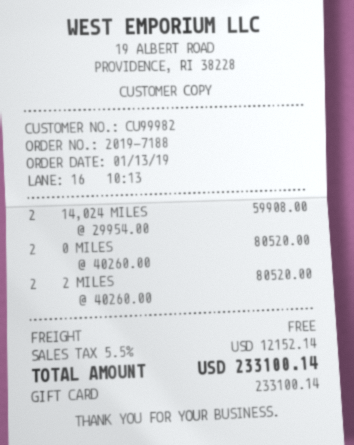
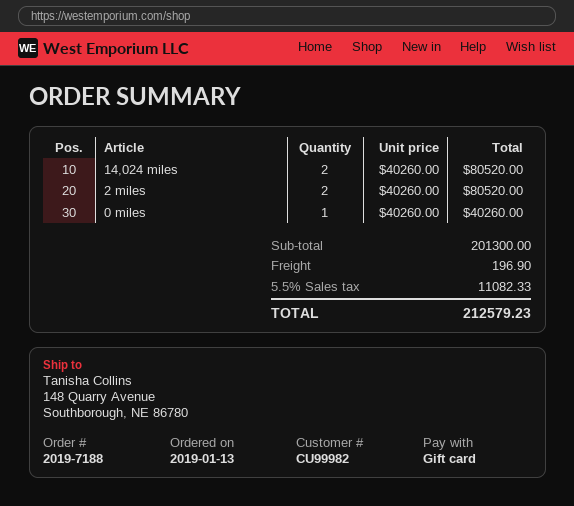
14,024 MILES: 2 x 29954.00 = 59908.00 -> 2 x 40260.00 = 80520.00
0 MILES: 2 x 40260.00 = 80520.00 -> 1 x 40260.00 = 40260.00
shipping: 0.00 -> 196.90
tax: 5.5% = 12152.14 -> 5.5% = 11082.33
total: 233100.14 -> 212579.23

